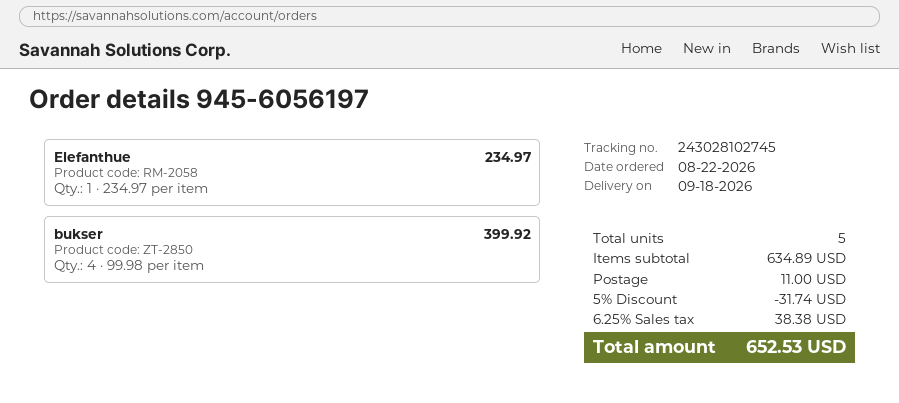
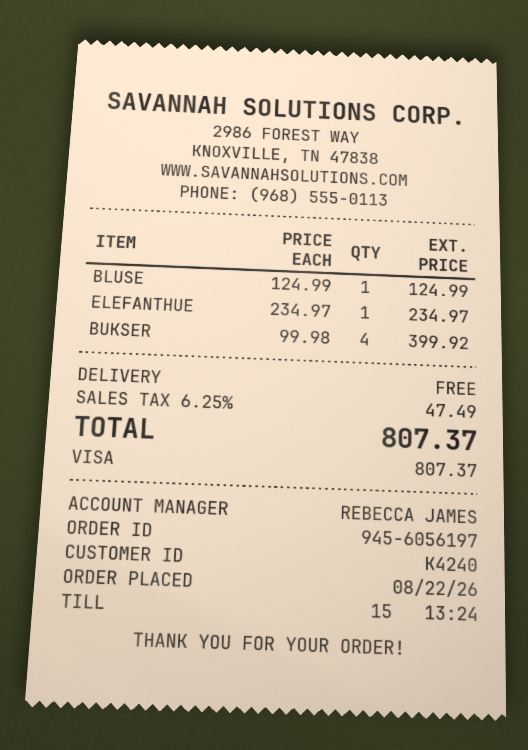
BLUSE: none -> 1 x 124.99 = 124.99
discount: 5% = 31.74 -> none
shipping: 11.00 -> 0.00
tax: 6.25% = 38.38 -> 6.25% = 47.49
total: 652.53 -> 807.37

